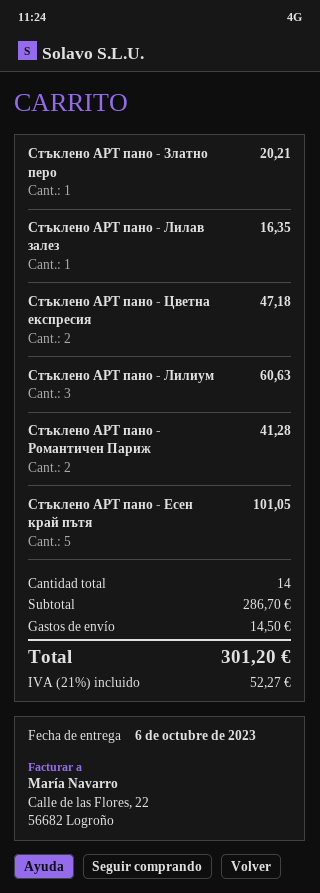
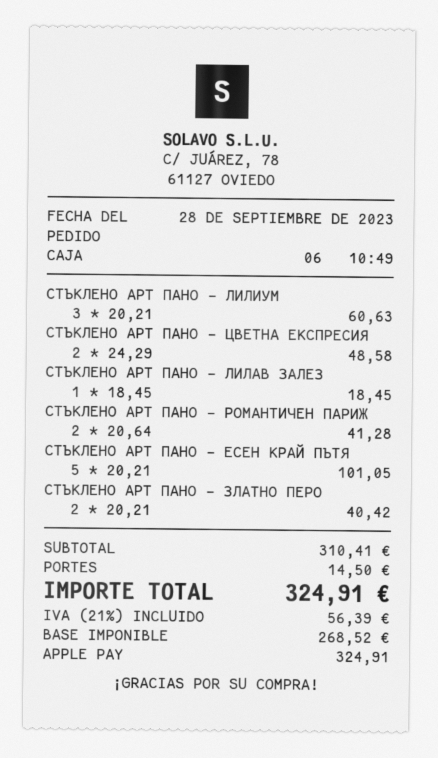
Стъклено АРТ пано - Златно перо: 1 for 20.21 -> 2 for 40.42
Стъклено АРТ пано - Лилав залез: 1 for 16.35 -> 1 for 18.45
Стъклено АРТ пано - Цветна експресия: 2 for 47.18 -> 2 for 48.58
subtotal: 286.70 -> 310.41
tax: 21% = 52.27 -> 21% = 56.39
total: 301.20 -> 324.91

